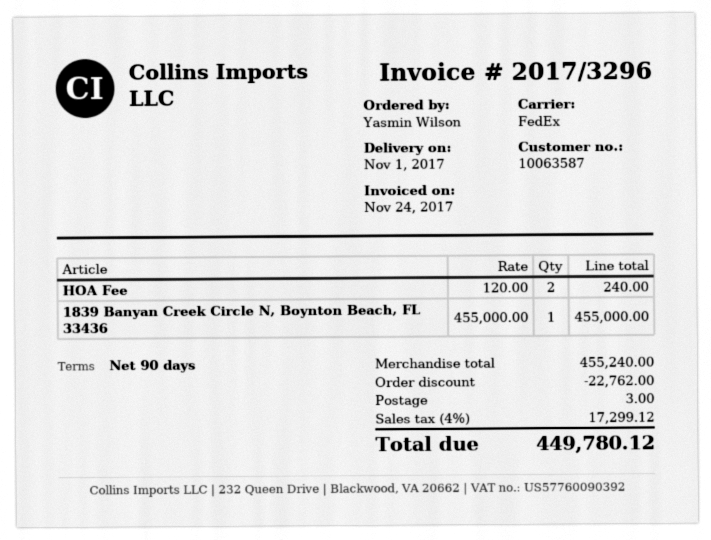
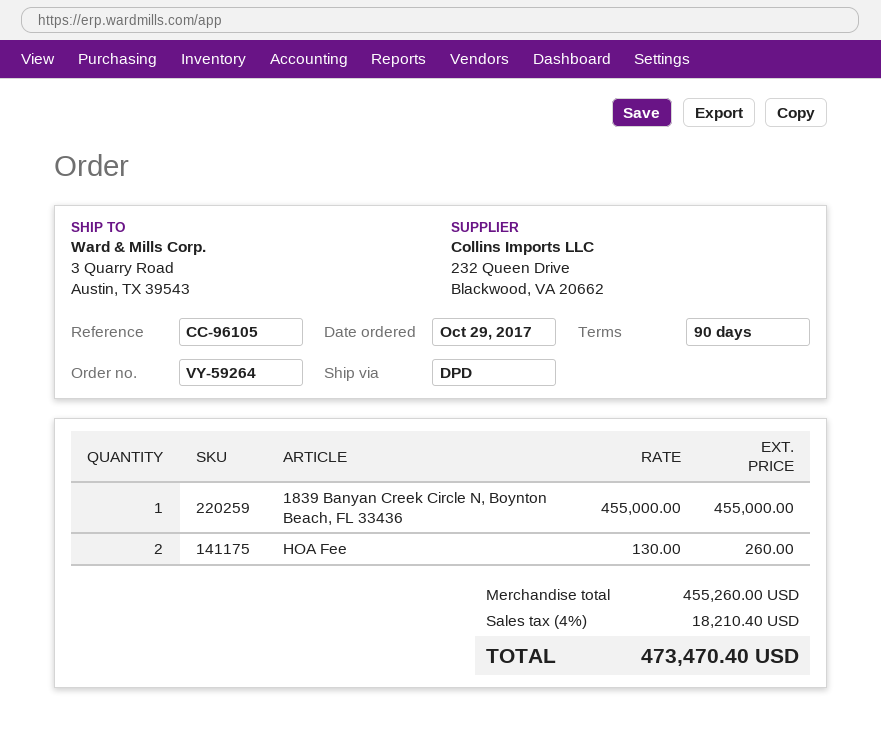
shipping method: FedEx -> DPD
HOA Fee: 2 x 120.00 = 240.00 -> 2 x 130.00 = 260.00
subtotal: 455240.00 -> 455260.00
discount: 22762.00 -> none
shipping: 3.00 -> none
tax: 4% = 17299.12 -> 4% = 18210.40
total: 449780.12 -> 473470.40

